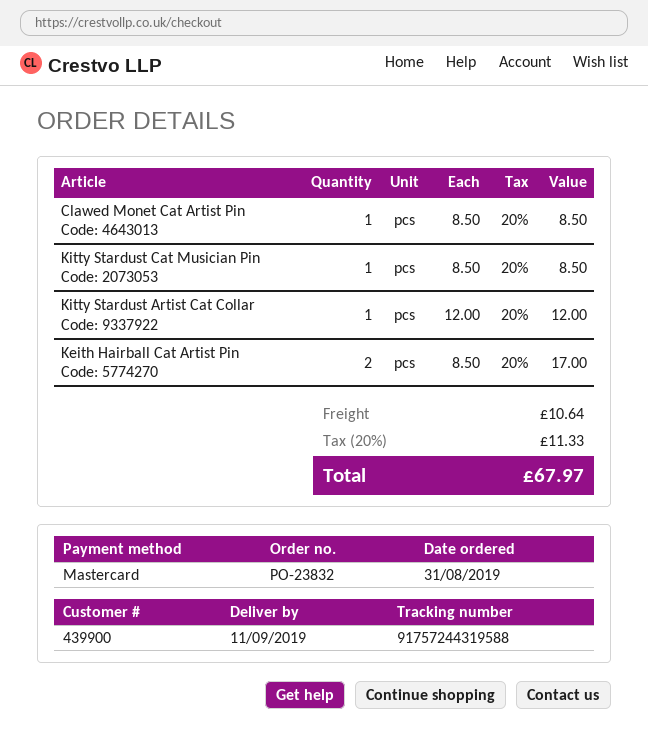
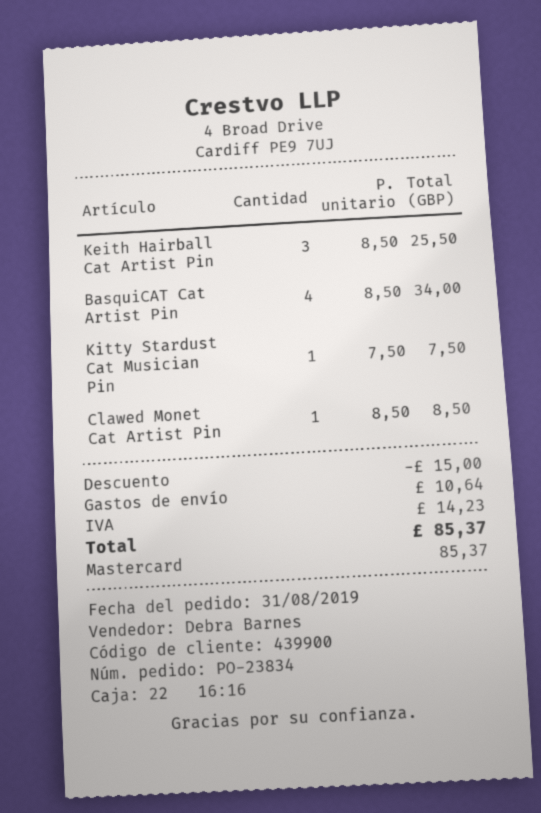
order number: PO-23832 -> PO-23834
Kitty Stardust Cat Musician Pin: 1 x 8.50 = 8.50 -> 1 x 7.50 = 7.50
Kitty Stardust Artist Cat Collar: 1 x 12.00 = 12.00 -> none
Keith Hairball Cat Artist Pin: 2 x 8.50 = 17.00 -> 3 x 8.50 = 25.50
BasquiCAT Cat Artist Pin: none -> 4 x 8.50 = 34.00
discount: none -> 15.00
tax: 11.33 -> 14.23
total: 67.97 -> 85.37

